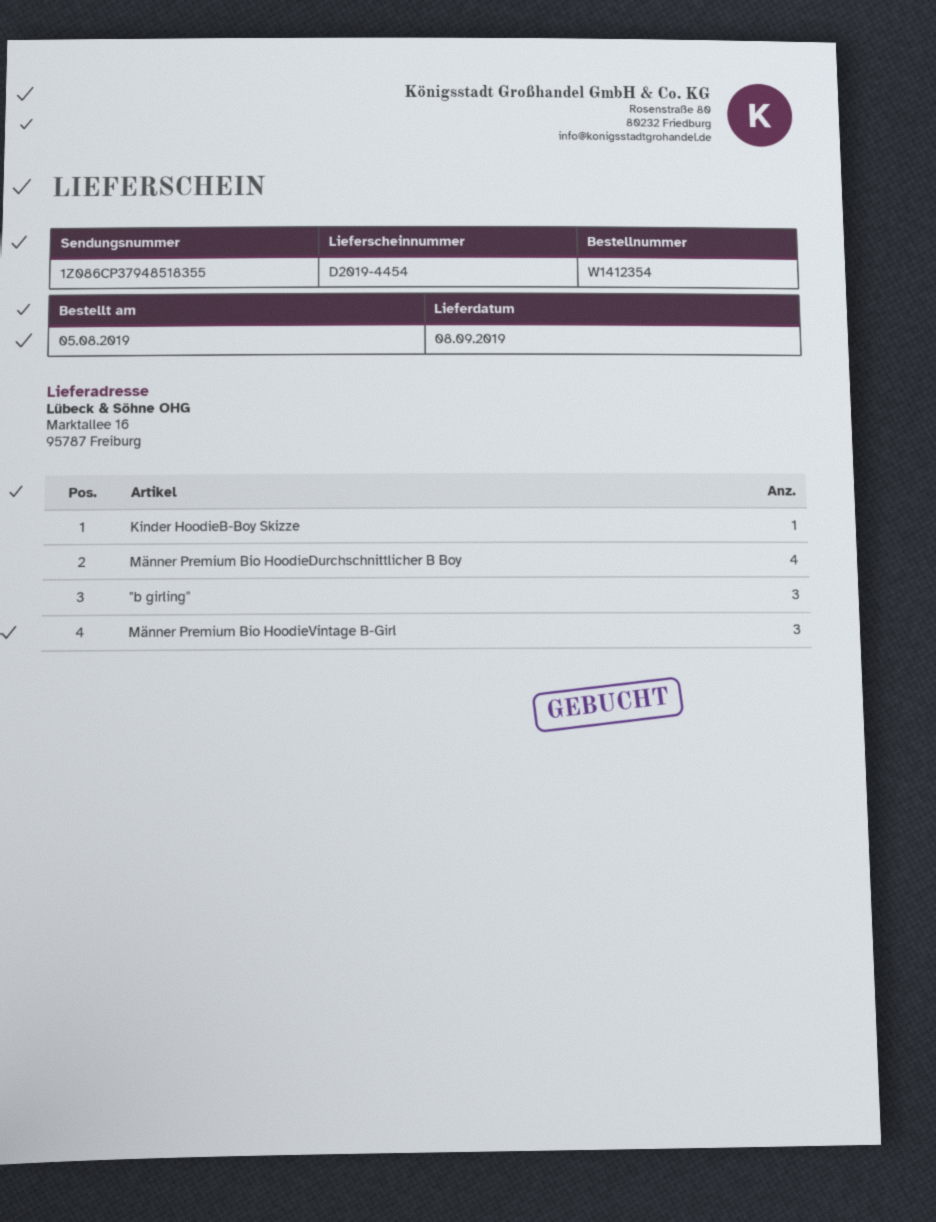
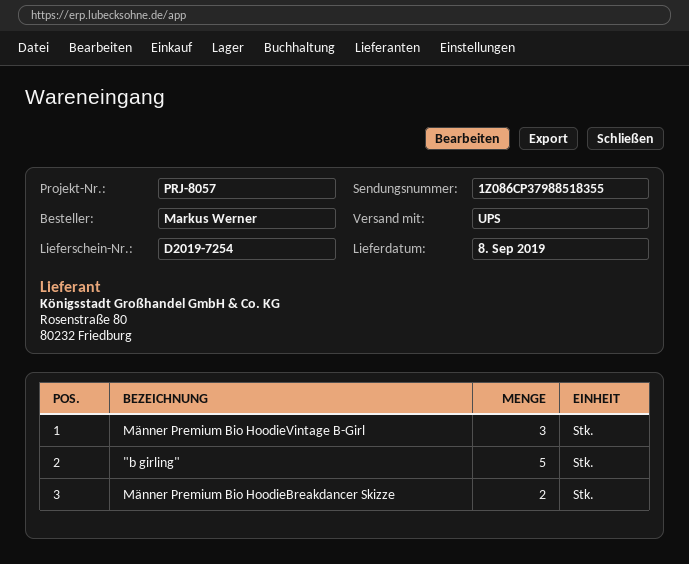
delivery note number: D2019-4454 -> D2019-7254
tracking number: 1Z086CP37948518355 -> 1Z086CP37988518355
Kinder HoodieB-Boy Skizze: 1 -> none
Männer Premium Bio HoodieDurchschnittlicher B Boy: 4 -> none
"b girling": 3 -> 5
Männer Premium Bio HoodieBreakdancer Skizze: none -> 2

